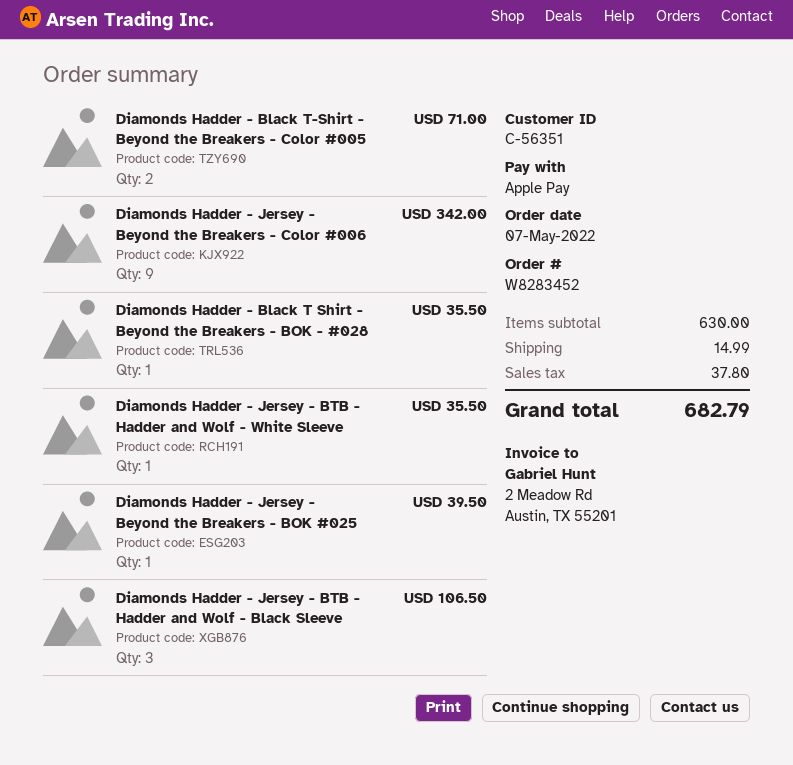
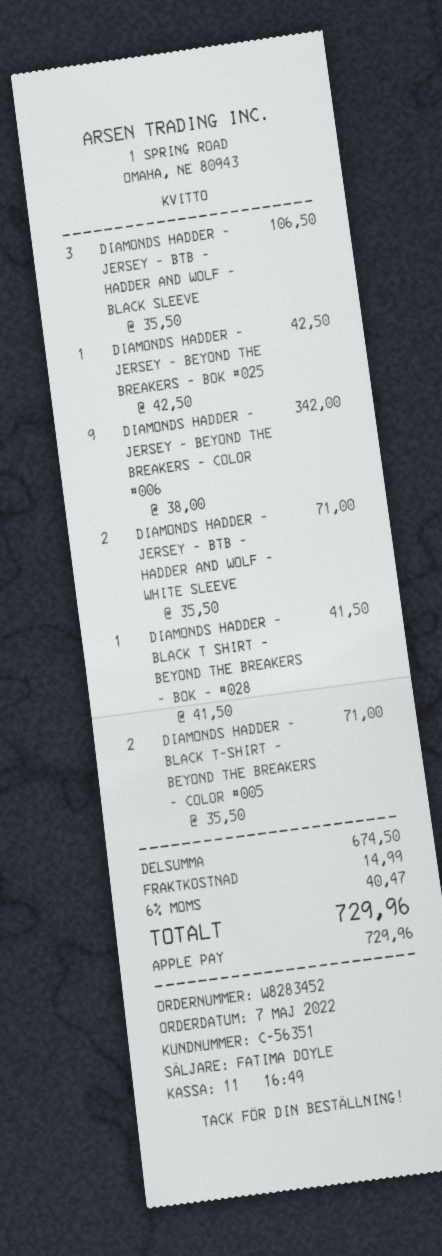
Diamonds Hadder - Black T Shirt - Beyond the Breakers - BOK - #028: 1 for 35.50 -> 1 for 41.50
Diamonds Hadder - Jersey - BTB - Hadder and Wolf - White Sleeve: 1 for 35.50 -> 2 for 71.00
Diamonds Hadder - Jersey - Beyond the Breakers - BOK #025: 1 for 39.50 -> 1 for 42.50
subtotal: 630.00 -> 674.50
tax: 37.80 -> 40.47
total: 682.79 -> 729.96

